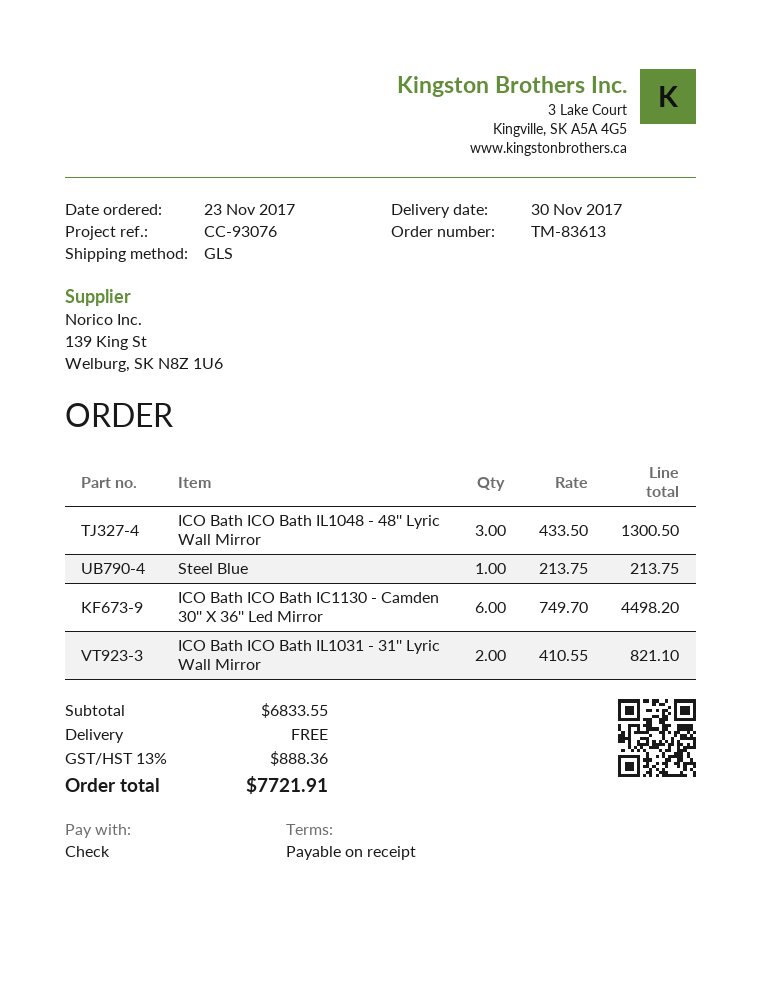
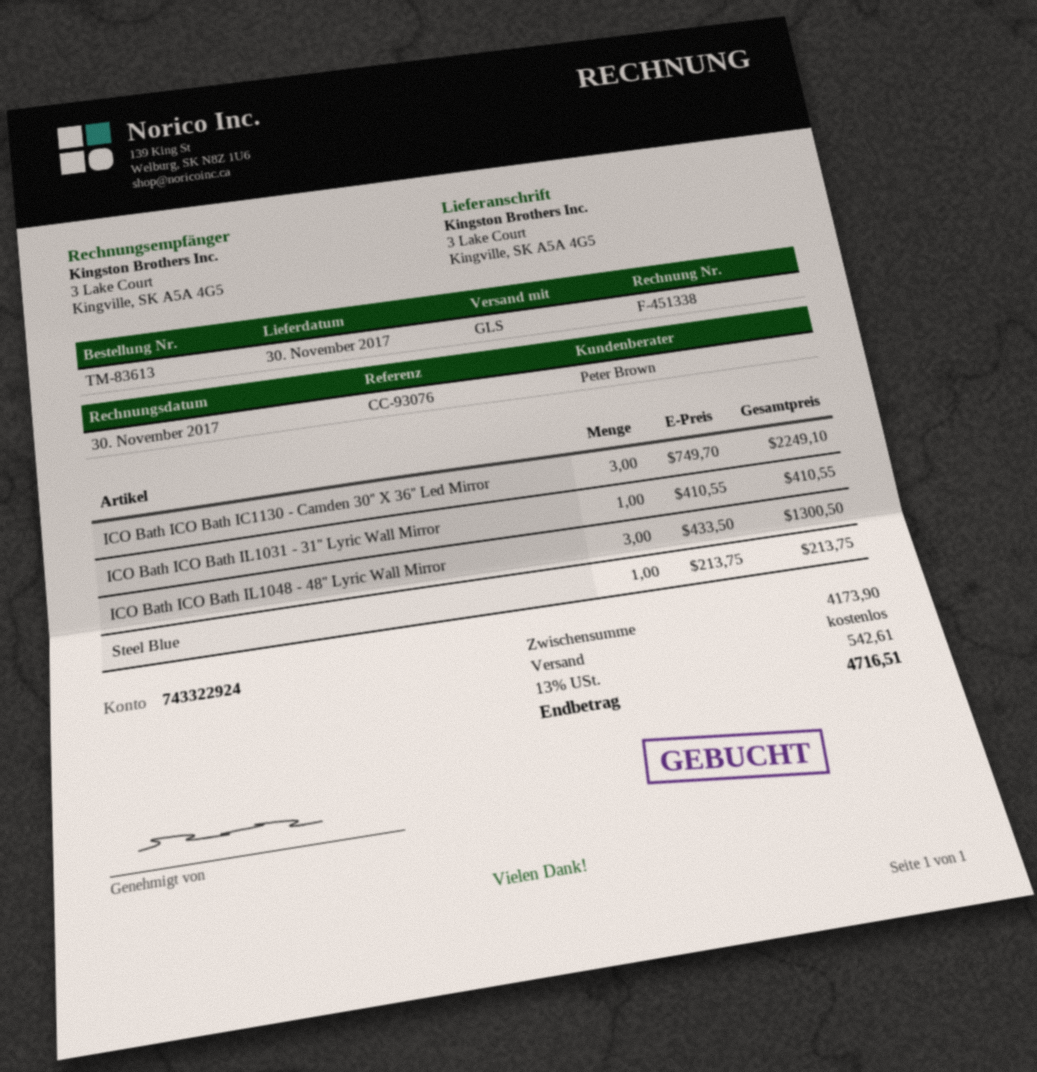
ICO Bath ICO Bath IC1130 - Camden 30'' X 36'' Led Mirror: 6 x 749.70 = 4498.20 -> 3 x 749.70 = 2249.10
ICO Bath ICO Bath IL1031 - 31'' Lyric Wall Mirror: 2 x 410.55 = 821.10 -> 1 x 410.55 = 410.55
subtotal: 6833.55 -> 4173.90
tax: 13% = 888.36 -> 13% = 542.61
total: 7721.91 -> 4716.51

